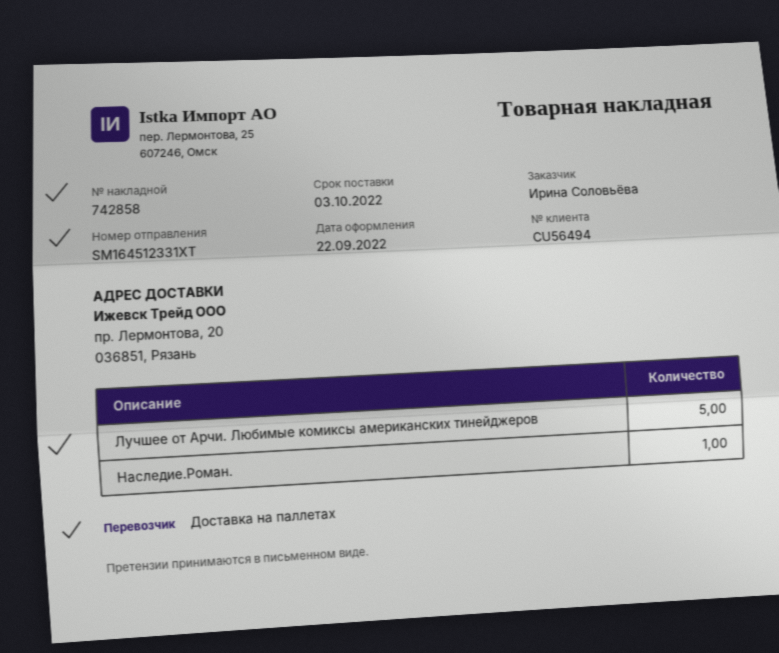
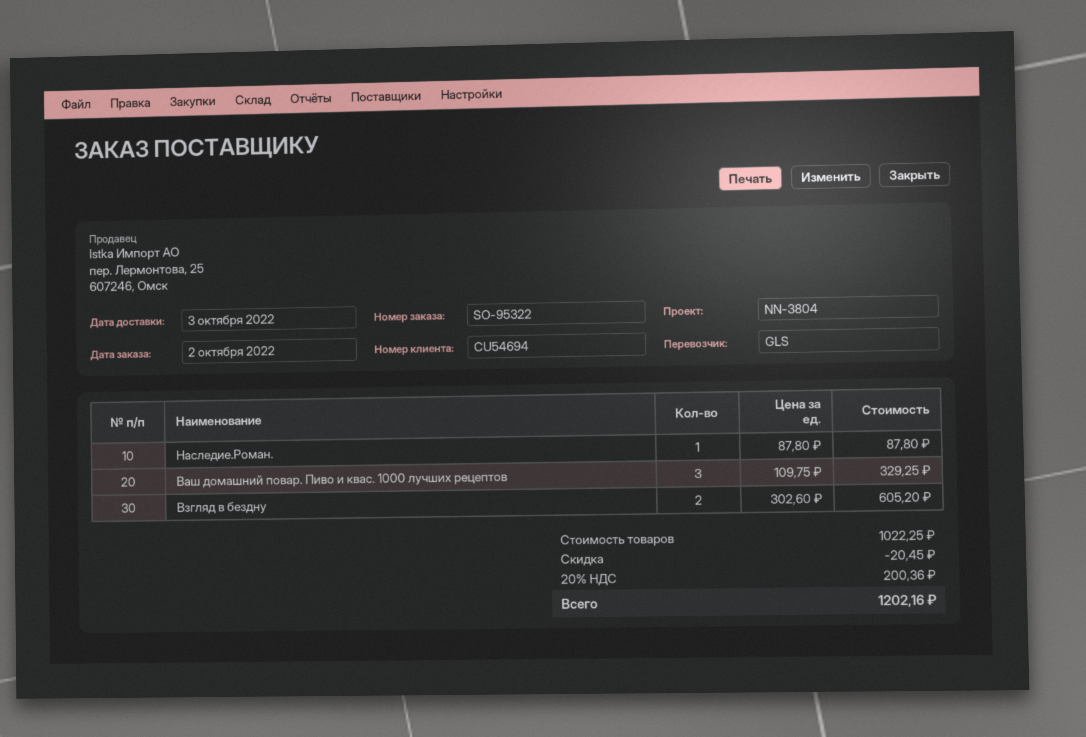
order date: 2022-09-22 -> 2022-10-02
customer number: CU56494 -> CU54694
shipping method: pallet freight -> GLS
Лучшее от Арчи. Любимые комиксы американских тинейджеров: 5 -> none
Ваш домашний повар. Пиво и квас. 1000 лучших рецептов: none -> 3
Взгляд в бездну: none -> 2

